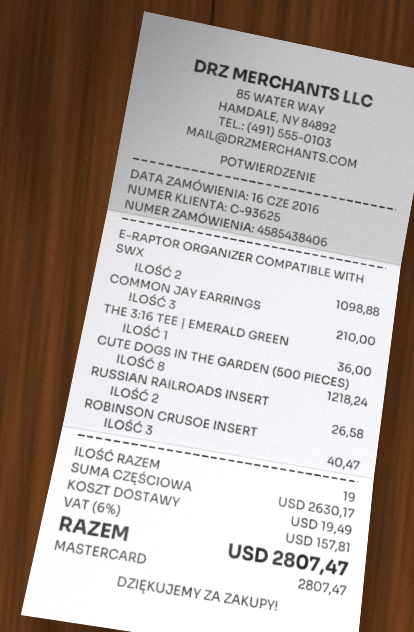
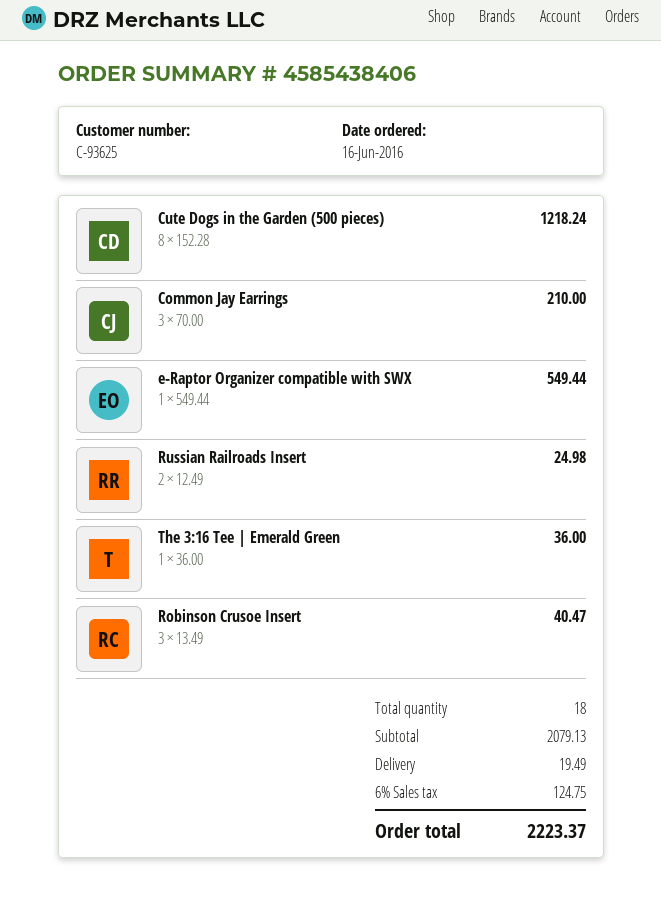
E-RAPTOR ORGANIZER COMPATIBLE WITH SWX: 2 for 1098.88 -> 1 for 549.44
RUSSIAN RAILROADS INSERT: 2 for 26.58 -> 2 for 24.98
total quantity: 19 -> 18
subtotal: 2630.17 -> 2079.13
tax: 6% = 157.81 -> 6% = 124.75
total: 2807.47 -> 2223.37

